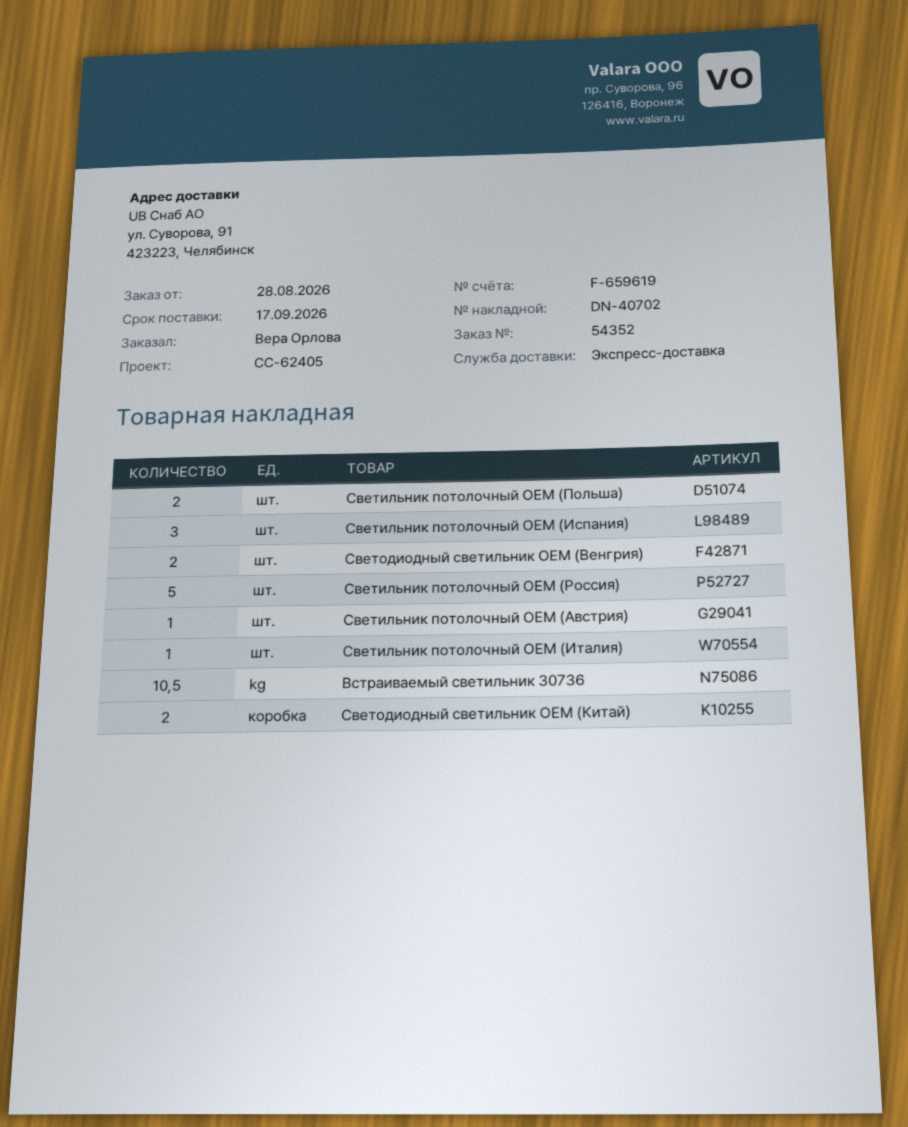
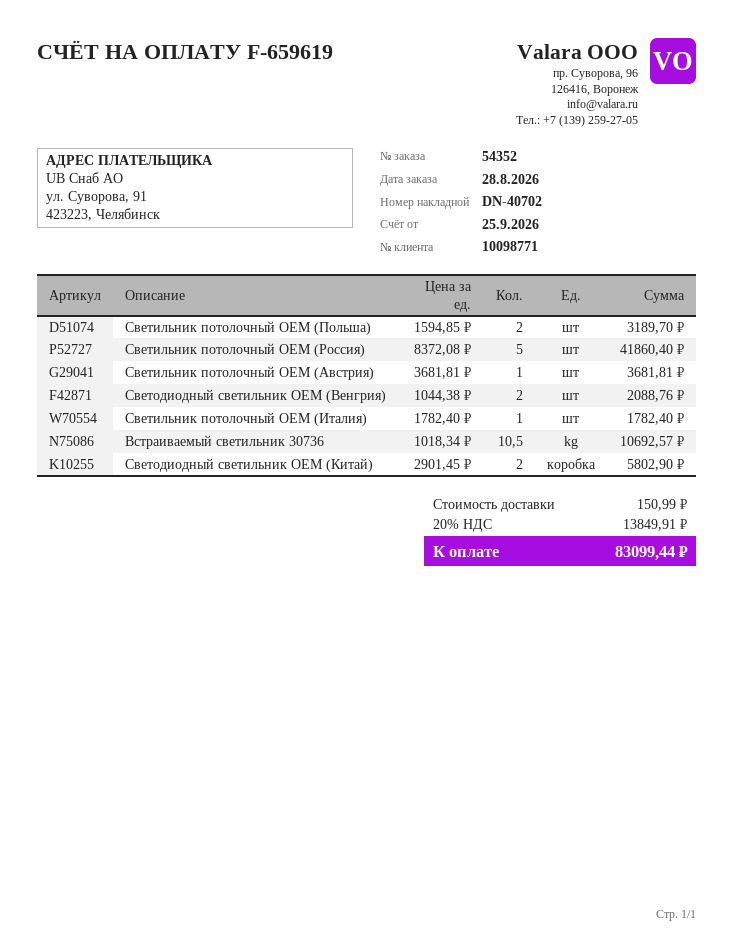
Светильник потолочный OEM (Испания): 3 -> none

